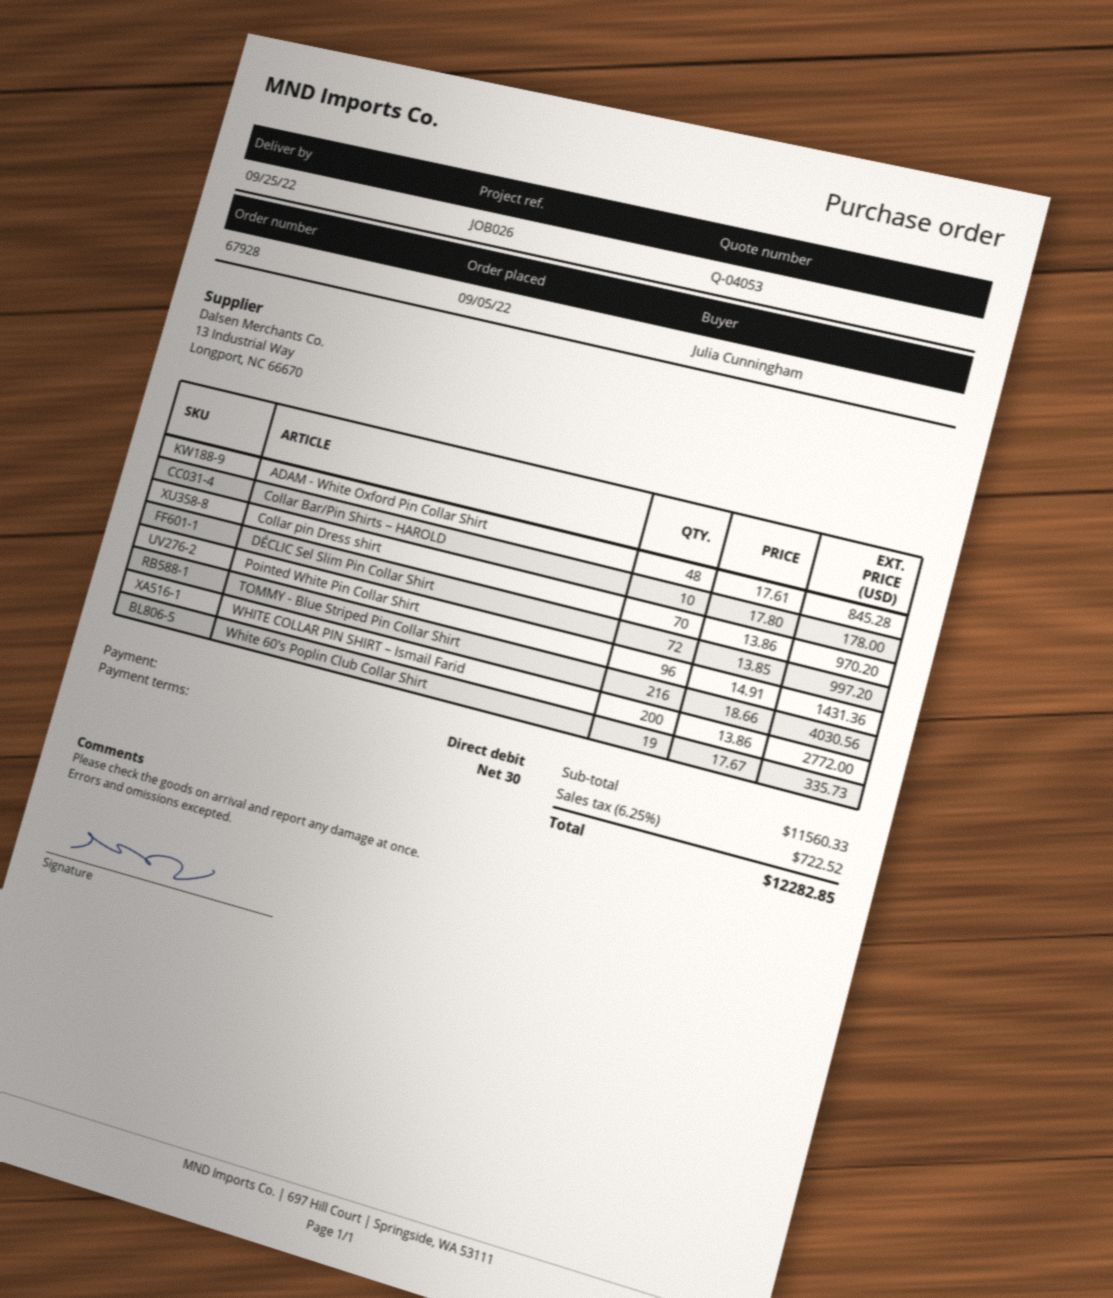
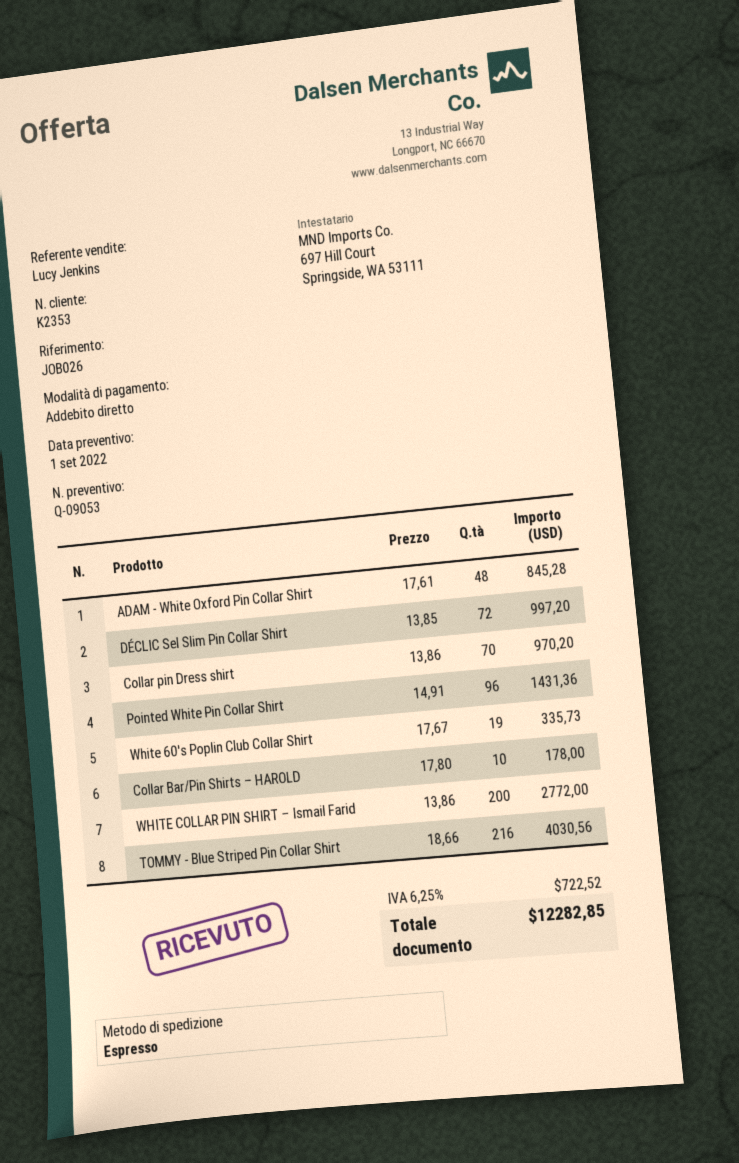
quote number: Q-04053 -> Q-09053

